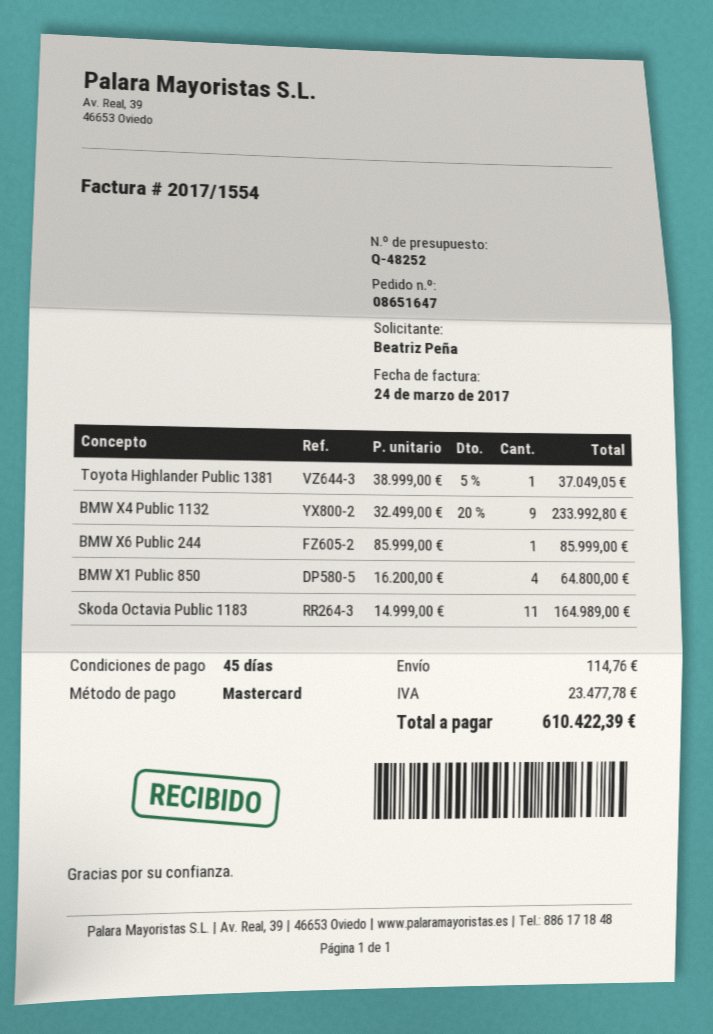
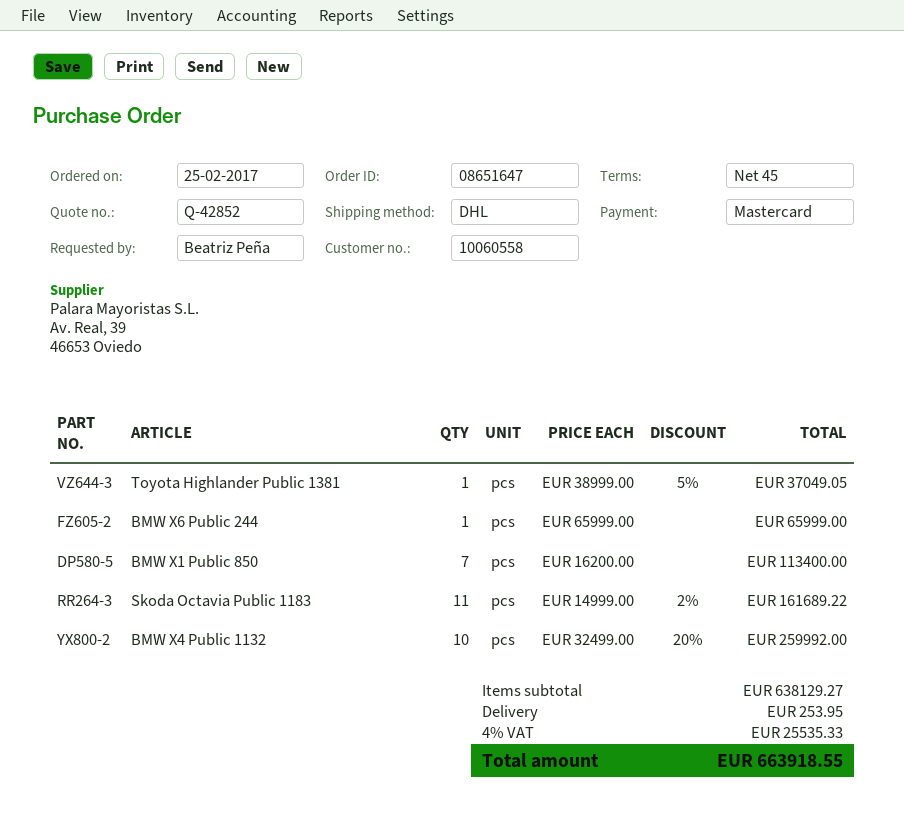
quote number: Q-48252 -> Q-42852
BMW X4 Public 1132: 9 x 32499.00 - 20% = 233992.80 -> 10 x 32499.00 - 20% = 259992.00
BMW X6 Public 244: 1 x 85999.00 = 85999.00 -> 1 x 65999.00 = 65999.00
BMW X1 Public 850: 4 x 16200.00 = 64800.00 -> 7 x 16200.00 = 113400.00
Skoda Octavia Public 1183: 11 x 14999.00 = 164989.00 -> 11 x 14999.00 - 2% = 161689.22
shipping: 114.76 -> 253.95
tax: 23477.78 -> 25535.33
total: 610422.39 -> 663918.55

